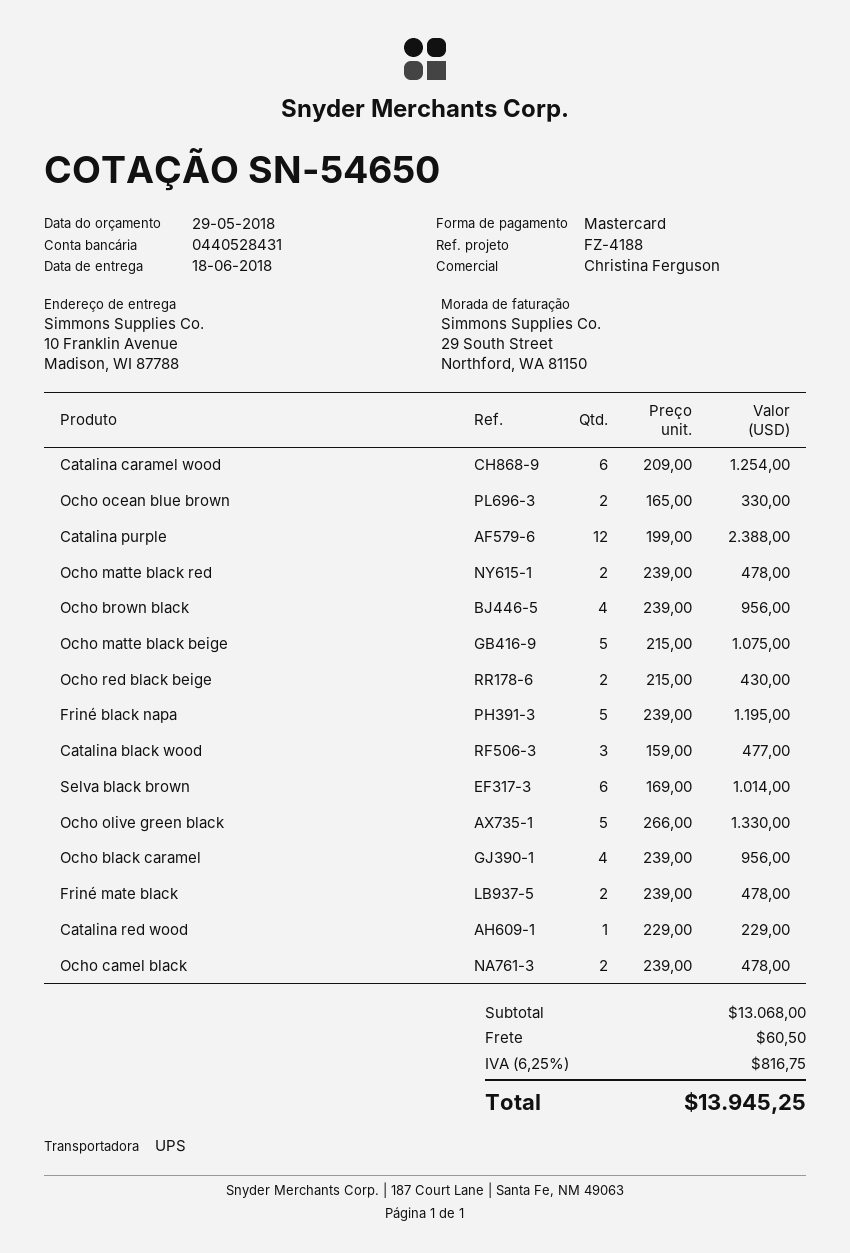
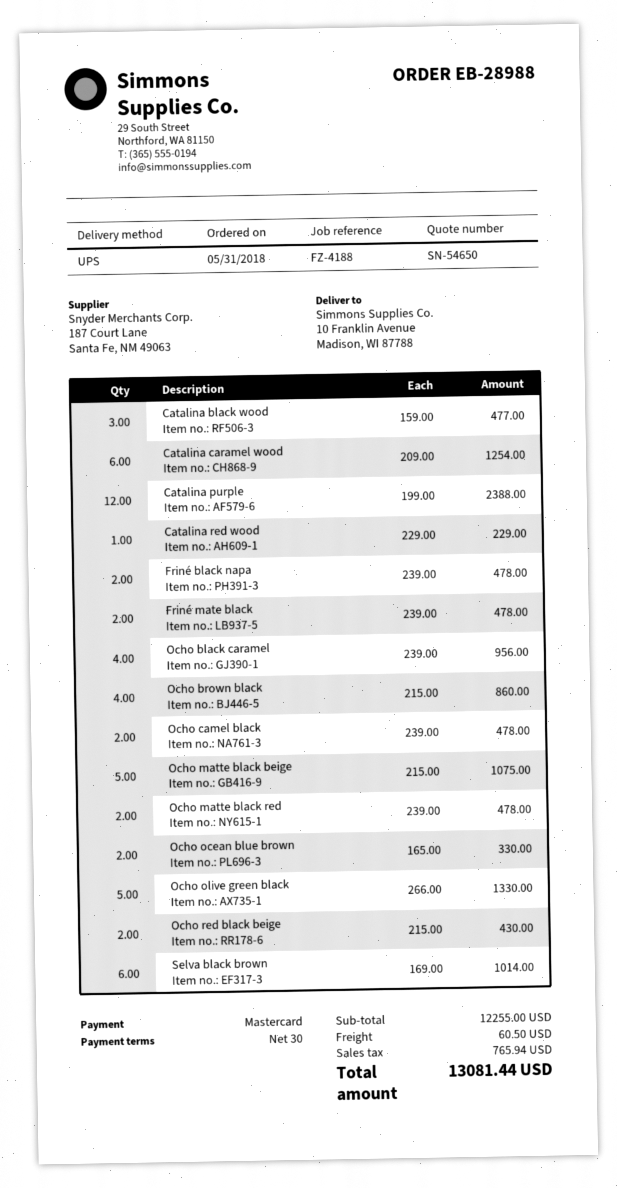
Ocho brown black: 4 x 239.00 = 956.00 -> 4 x 215.00 = 860.00
Friné black napa: 5 x 239.00 = 1195.00 -> 2 x 239.00 = 478.00
subtotal: 13068.00 -> 12255.00
tax: 816.75 -> 765.94
total: 13945.25 -> 13081.44

